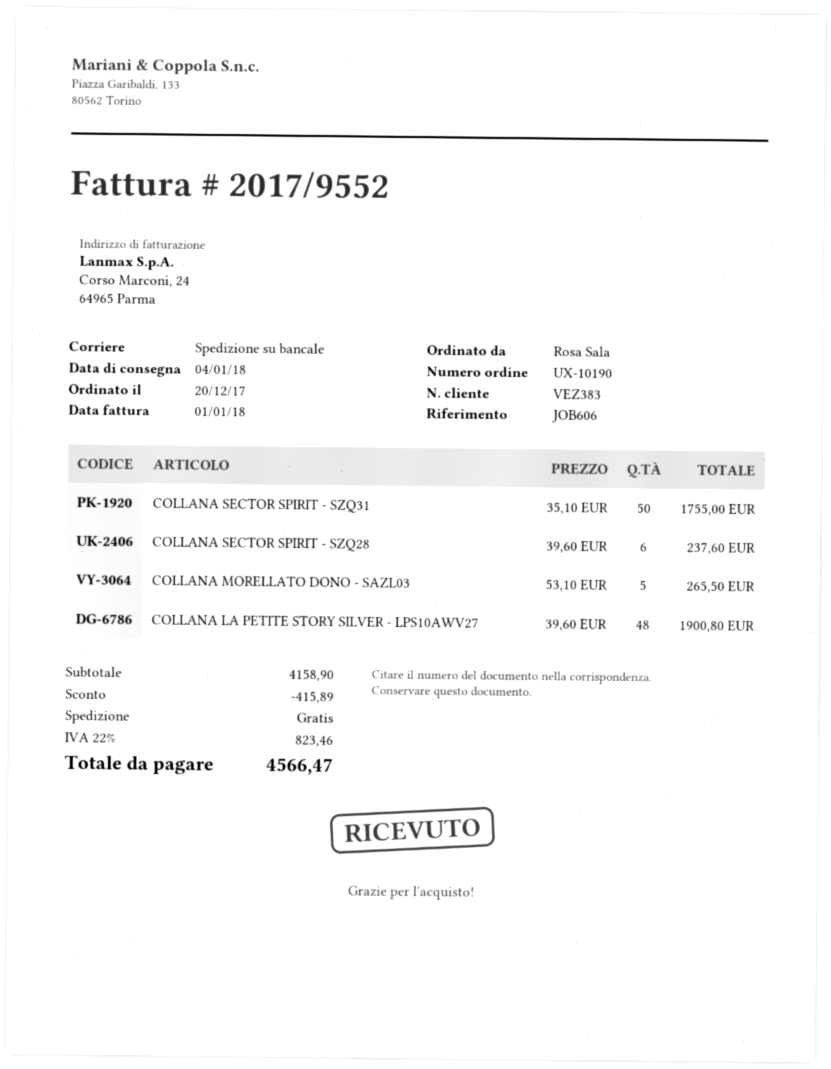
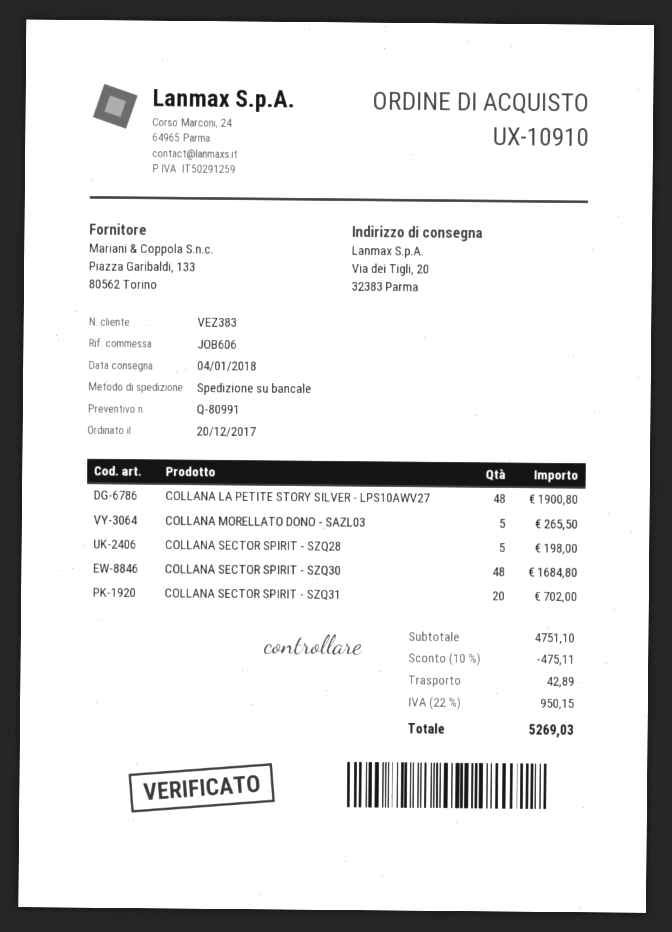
order number: UX-10190 -> UX-10910
COLLANA SECTOR SPIRIT - SZQ31: 50 for 1755.00 -> 20 for 702.00
COLLANA SECTOR SPIRIT - SZQ28: 6 for 237.60 -> 5 for 198.00
COLLANA SECTOR SPIRIT - SZQ30: none -> 48 for 1684.80
subtotal: 4158.90 -> 4751.10
discount: 415.89 -> 475.11
shipping: 0.00 -> 42.89
tax: 22% = 823.46 -> 22% = 950.15
total: 4566.47 -> 5269.03

